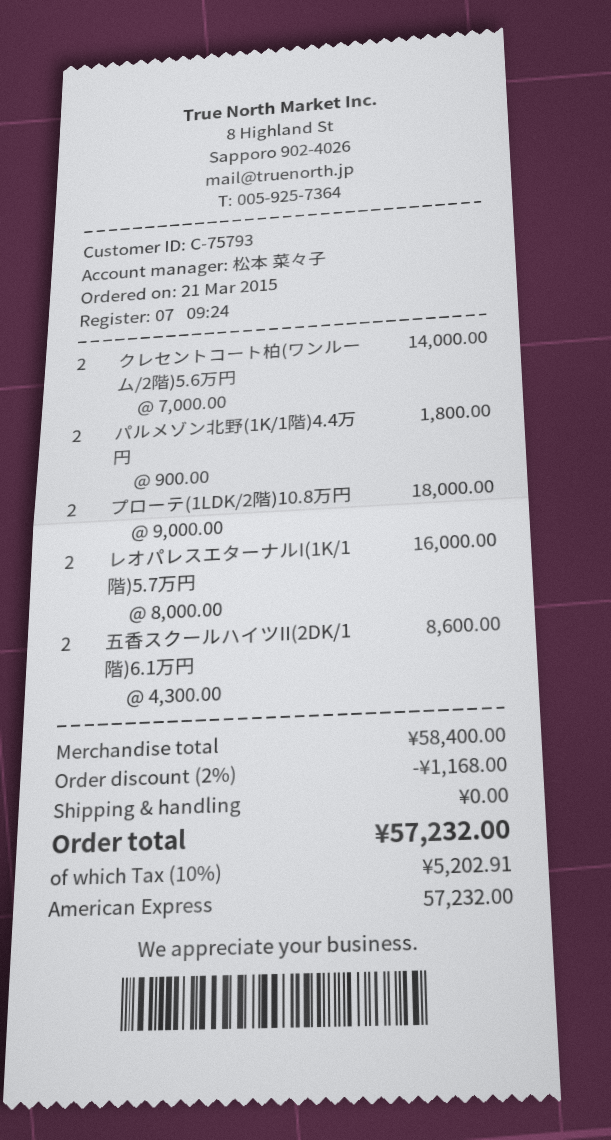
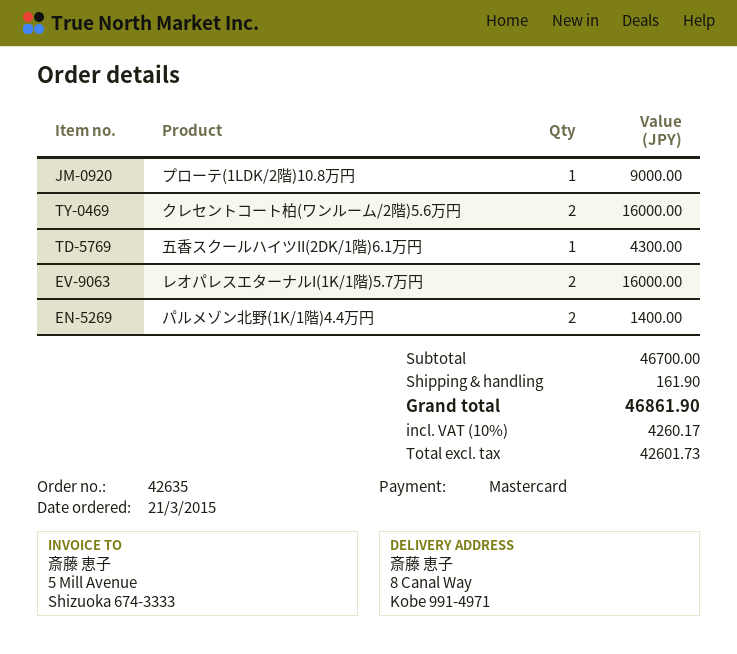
payment method: American Express -> Mastercard
クレセントコート柏(ワンルーム/2階)5.6万円: 2 for 14000.00 -> 2 for 16000.00
パルメゾン北野(1K/1階)4.4万円: 2 for 1800.00 -> 2 for 1400.00
プローテ(1LDK/2階)10.8万円: 2 for 18000.00 -> 1 for 9000.00
五香スクールハイツII(2DK/1階)6.1万円: 2 for 8600.00 -> 1 for 4300.00
subtotal: 58400.00 -> 46700.00
discount: 2% = 1168.00 -> none
shipping: 0.00 -> 161.90
tax: 10% = 5202.91 -> 10% = 4260.17
total: 57232.00 -> 46861.90

